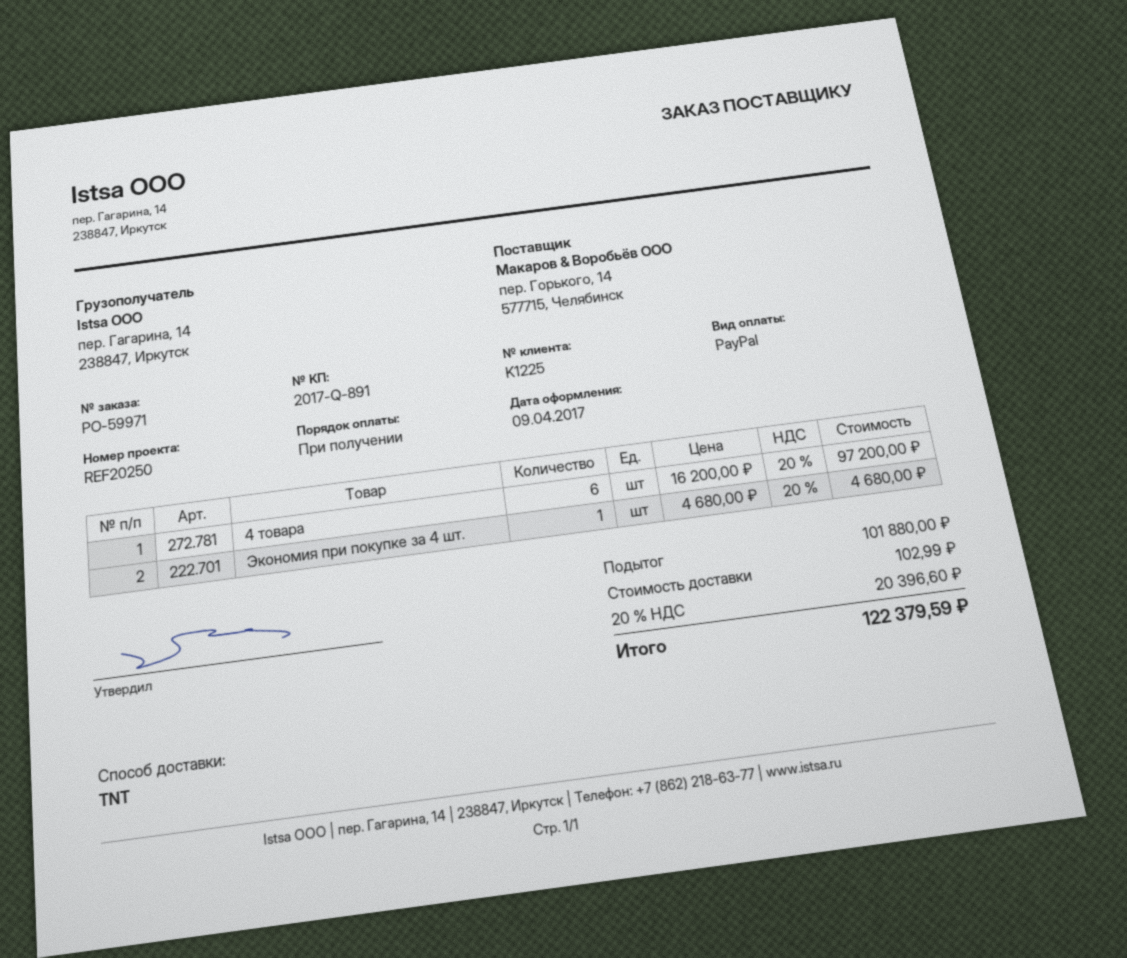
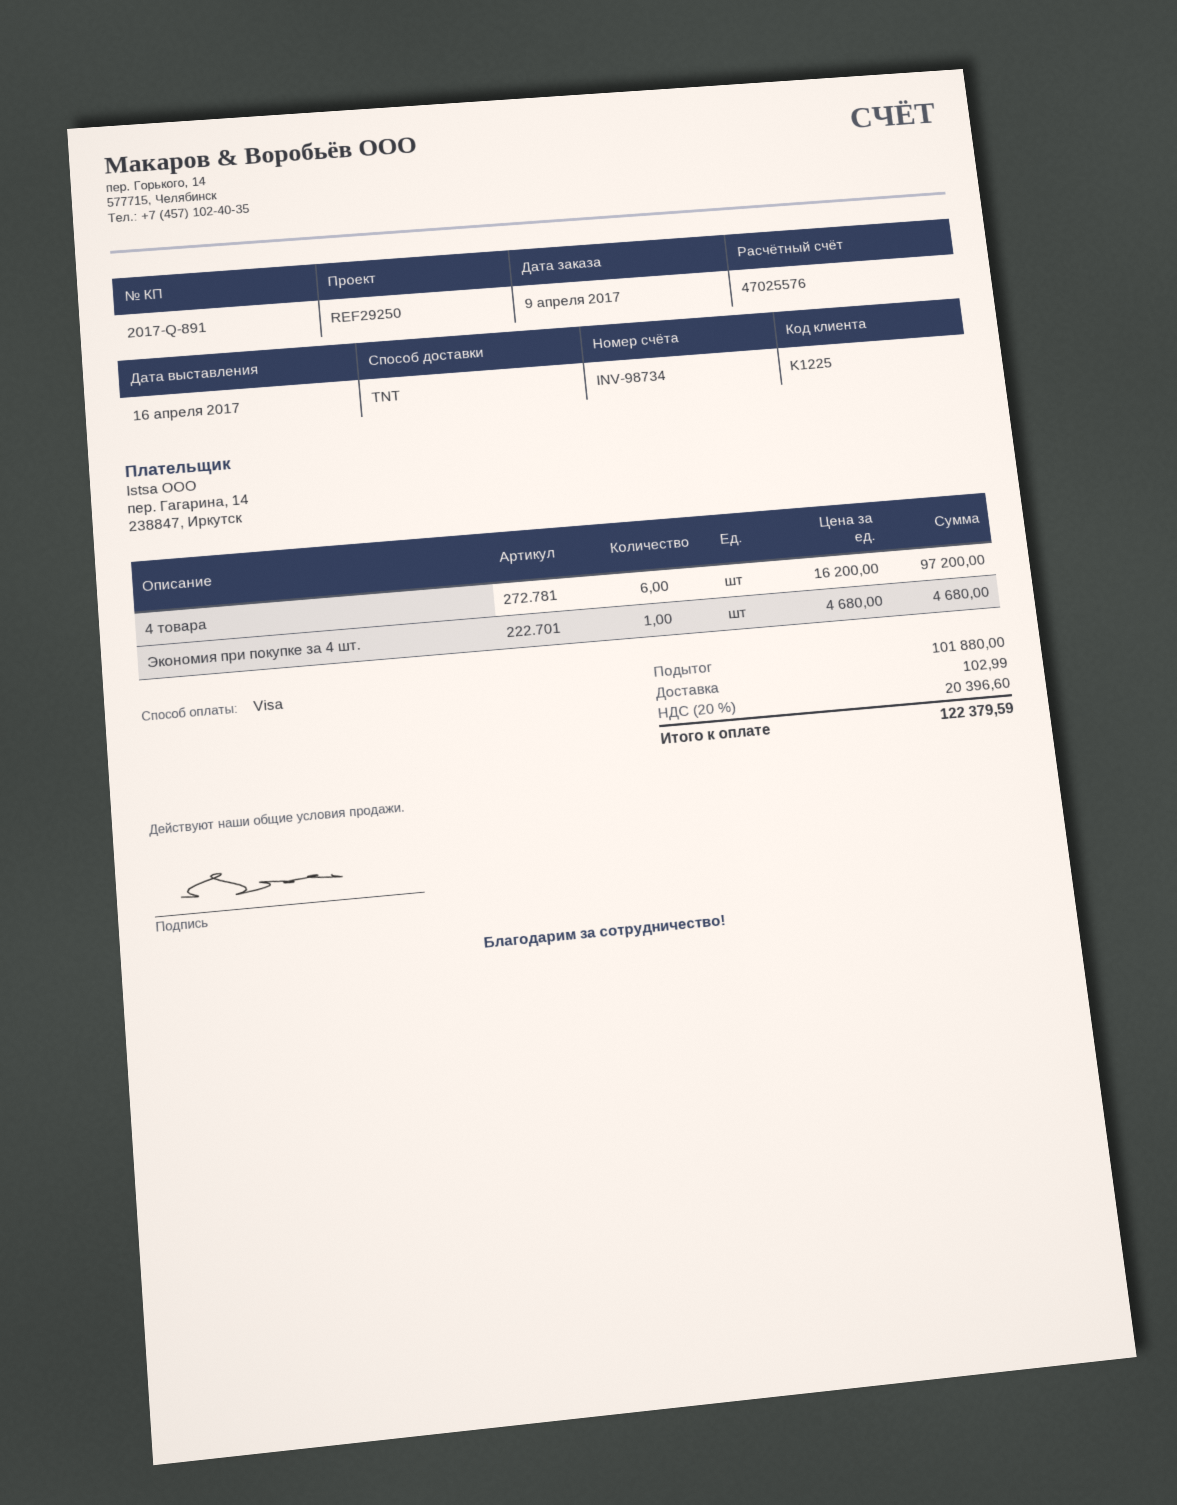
reference: REF20250 -> REF29250
payment method: PayPal -> Visa

